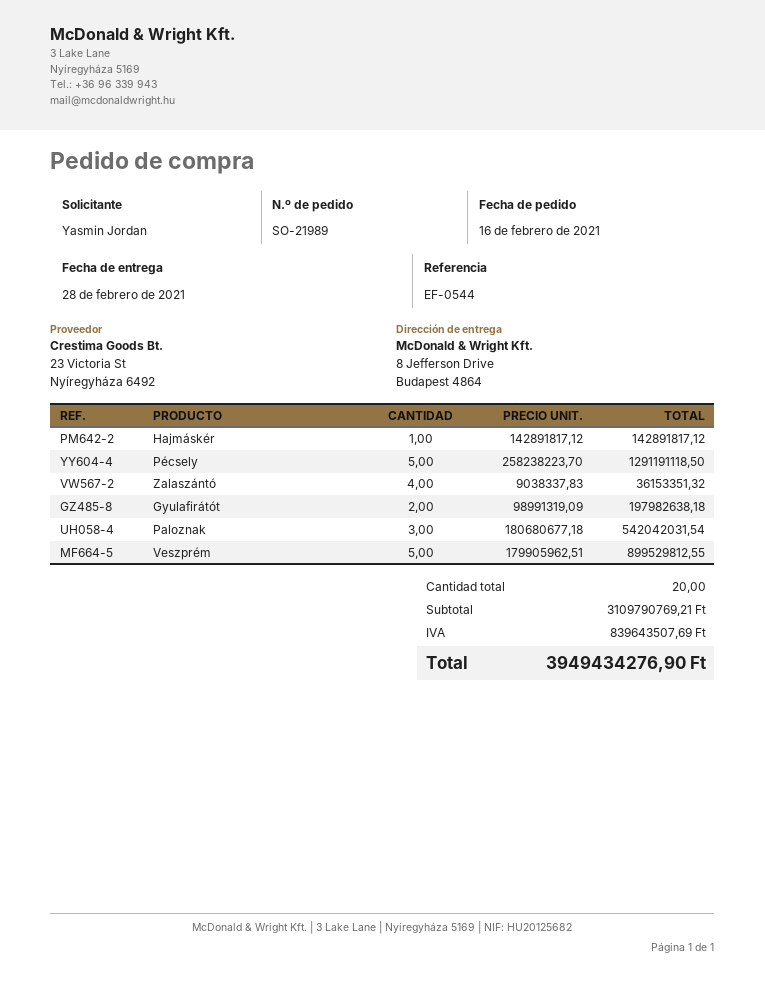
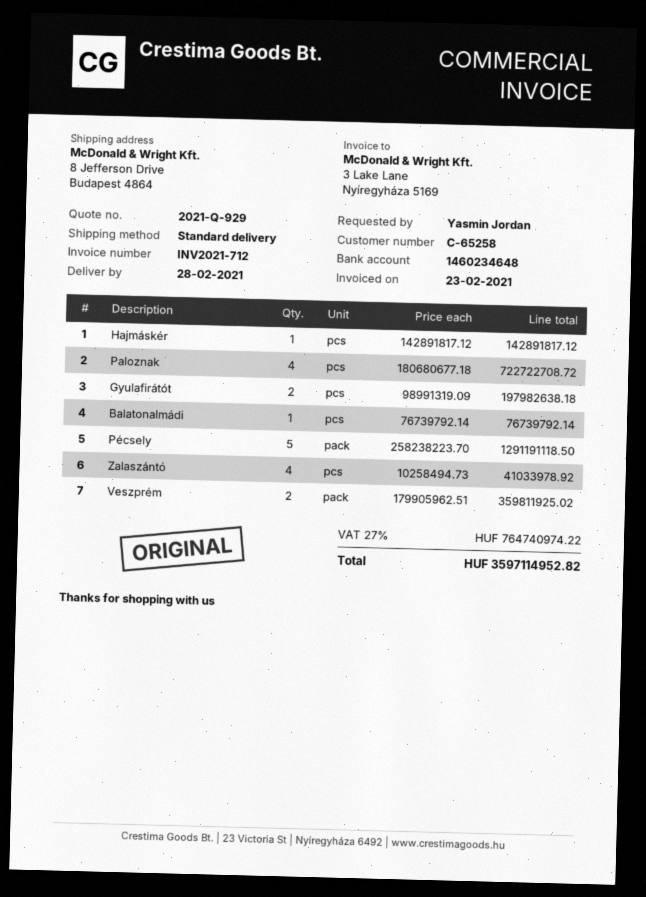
Zalaszántó: 4 x 9038337.83 = 36153351.32 -> 4 x 10258494.73 = 41033978.92
Paloznak: 3 x 180680677.18 = 542042031.54 -> 4 x 180680677.18 = 722722708.72
Veszprém: 5 x 179905962.51 = 899529812.55 -> 2 x 179905962.51 = 359811925.02
Balatonalmádi: none -> 1 x 76739792.14 = 76739792.14
tax: 839643507.69 -> 764740974.22
total: 3949434276.90 -> 3597114952.82

